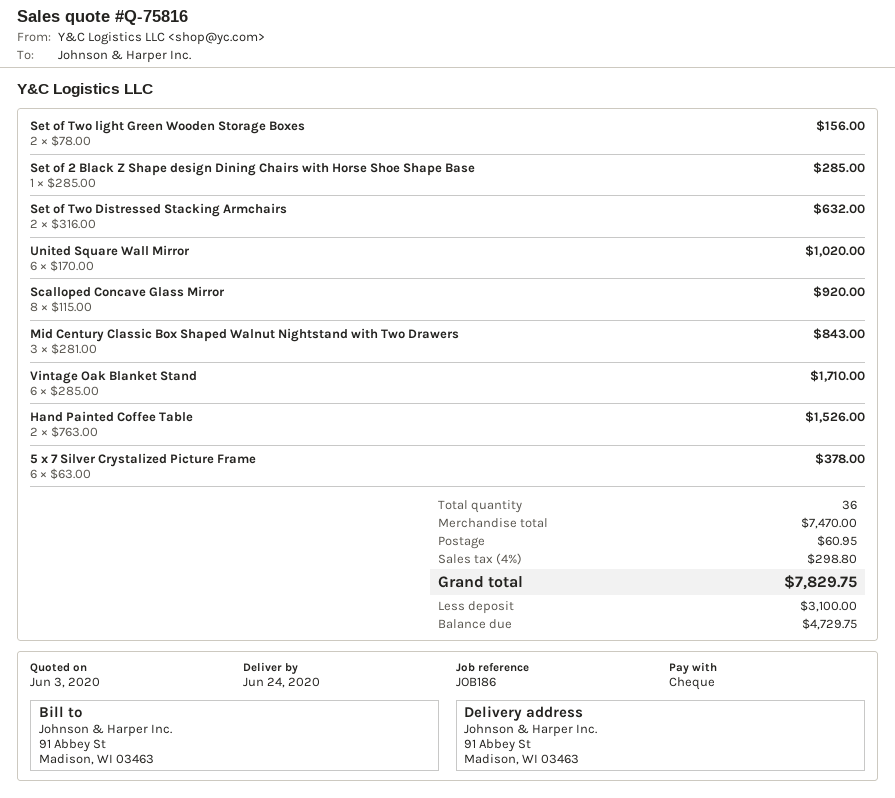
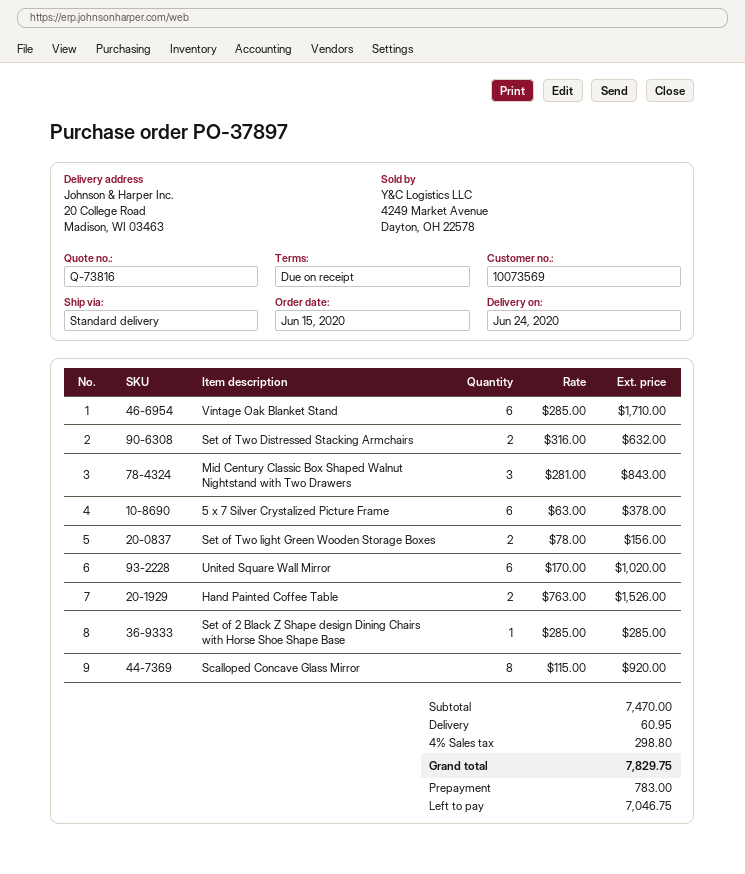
quote number: Q-75816 -> Q-73816
ship to: 91 Abbey St, Madison, WI 03463 -> 20 College Road, Madison, WI 03463
deposit: 3100.00 -> 783.00
balance: 4729.75 -> 7046.75

